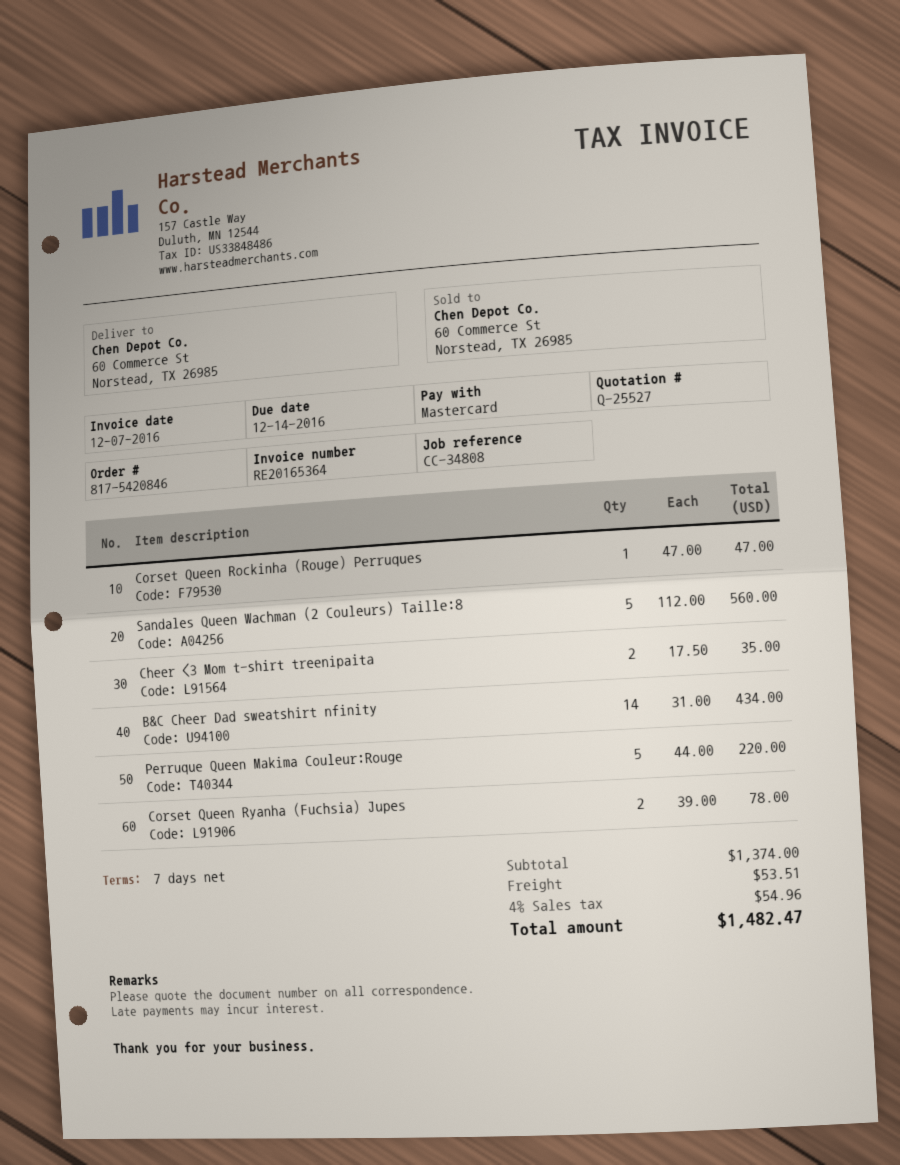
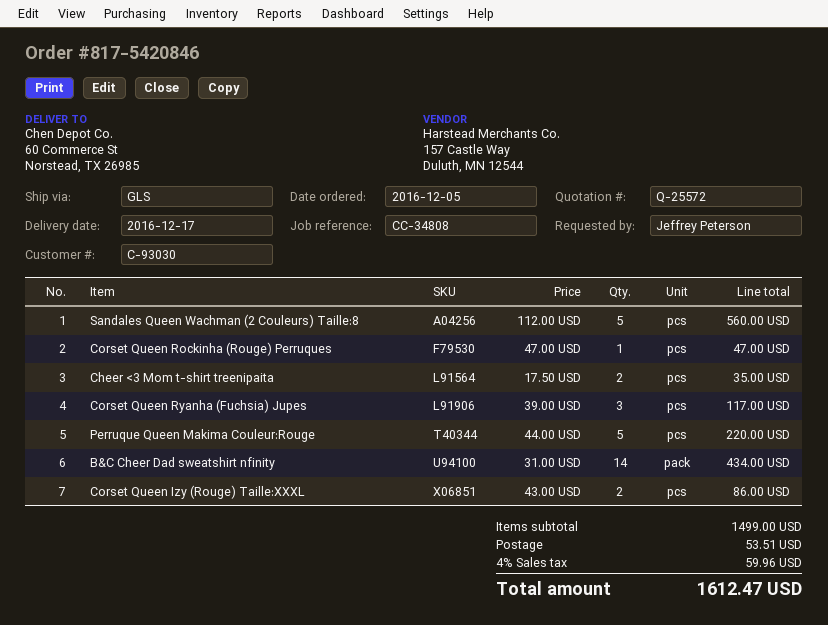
quote number: Q-25527 -> Q-25572
Corset Queen Ryanha (Fuchsia) Jupes: 2 x 39.00 = 78.00 -> 3 x 39.00 = 117.00
Corset Queen Izy (Rouge) Taille:XXXL: none -> 2 x 43.00 = 86.00
subtotal: 1374.00 -> 1499.00
tax: 4% = 54.96 -> 4% = 59.96
total: 1482.47 -> 1612.47

